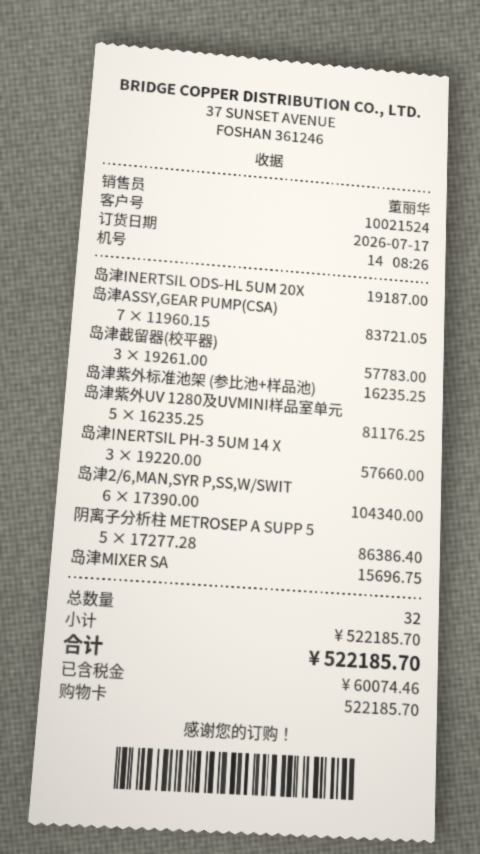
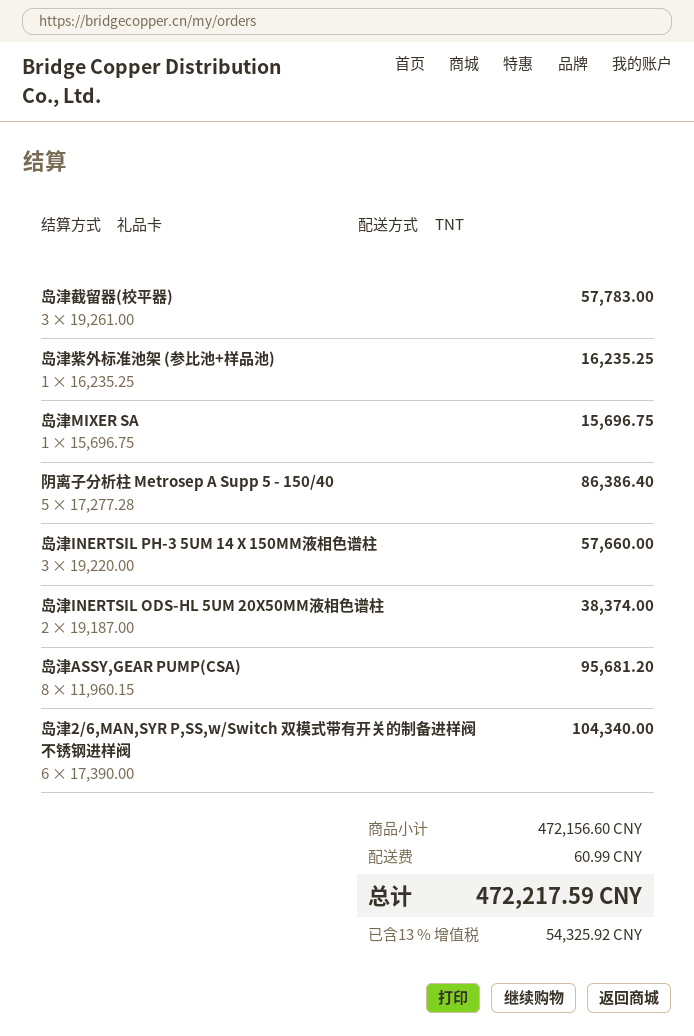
岛津INERTSIL ODS-HL 5UM 20X: 1 x 19187.00 = 19187.00 -> 2 x 19187.00 = 38374.00
岛津ASSY,GEAR PUMP(CSA): 7 x 11960.15 = 83721.05 -> 8 x 11960.15 = 95681.20
岛津紫外UV 1280及UVMINI样品室单元: 5 x 16235.25 = 81176.25 -> none
subtotal: 522185.70 -> 472156.60
shipping: none -> 60.99
tax: 60074.46 -> 54325.92
total: 522185.70 -> 472217.59

